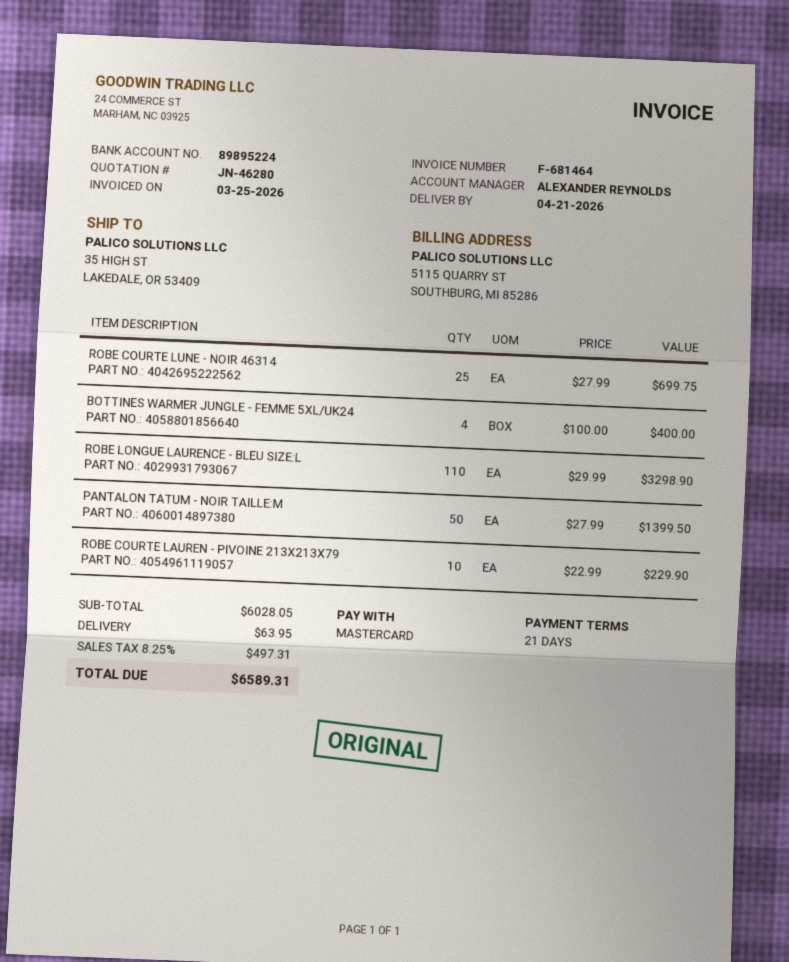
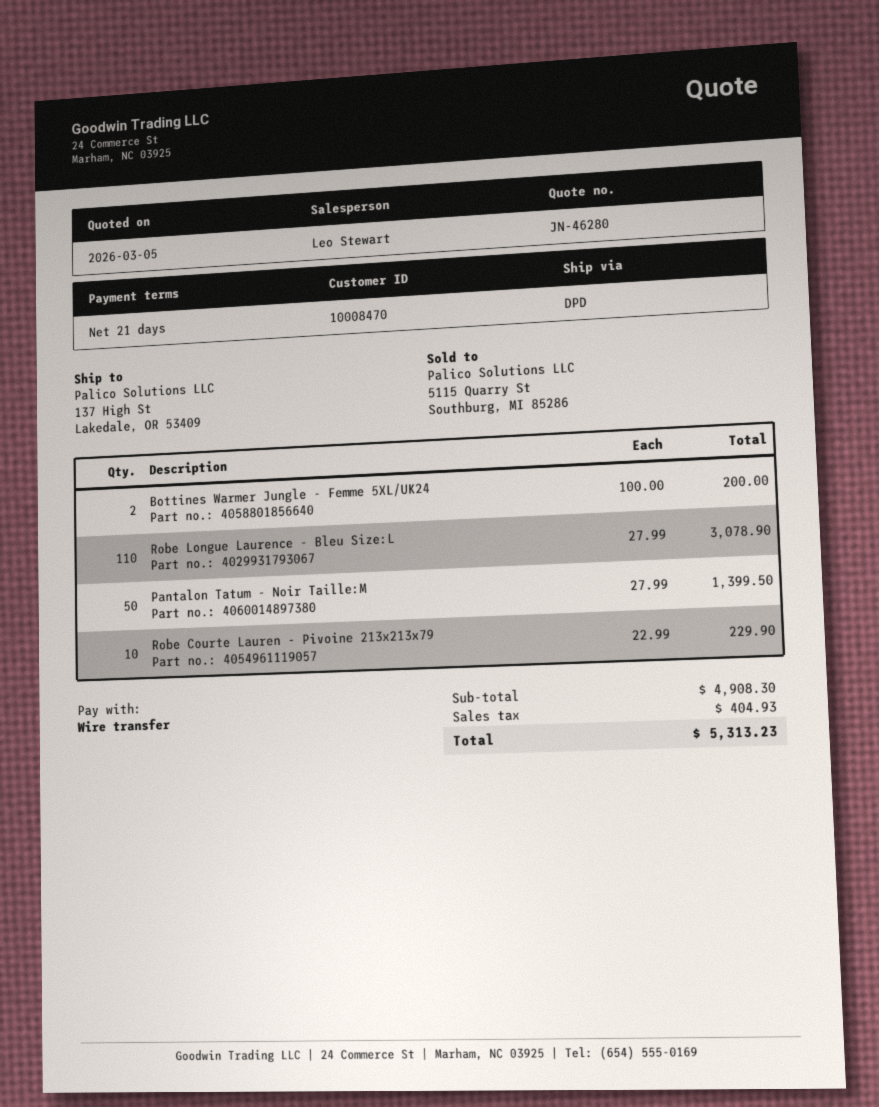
sales rep: ALEXANDER REYNOLDS -> Leo Stewart
payment method: Mastercard -> bank transfer
ship to: 35 HIGH ST, LAKEDALE, OR 53409 -> 137 High St, Lakedale, OR 53409
ROBE COURTE LUNE - NOIR 46314: 25 x 27.99 = 699.75 -> none
BOTTINES WARMER JUNGLE - FEMME 5XL/UK24: 4 x 100.00 = 400.00 -> 2 x 100.00 = 200.00
ROBE LONGUE LAURENCE - BLEU SIZE:L: 110 x 29.99 = 3298.90 -> 110 x 27.99 = 3078.90
subtotal: 6028.05 -> 4908.30
shipping: 63.95 -> none
tax: 497.31 -> 404.93
total: 6589.31 -> 5313.23

